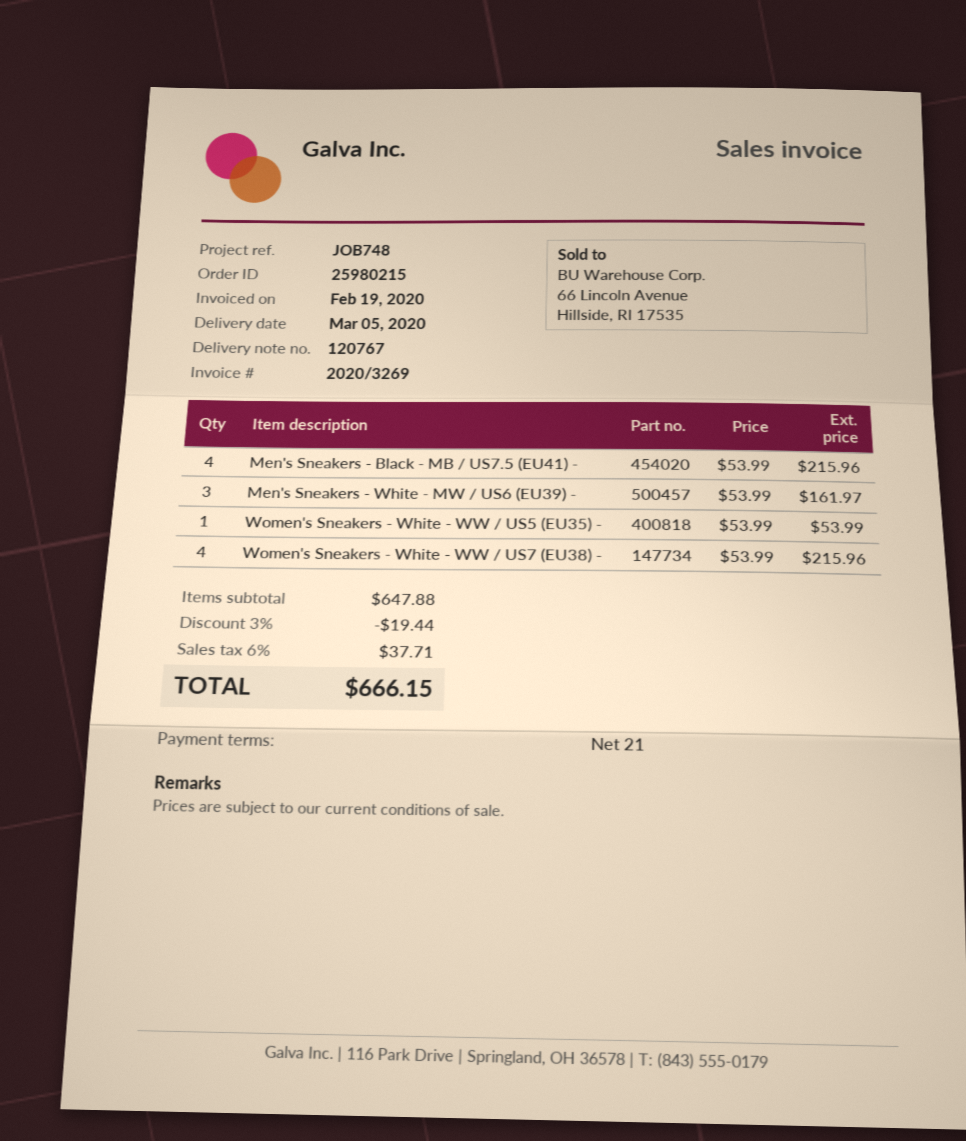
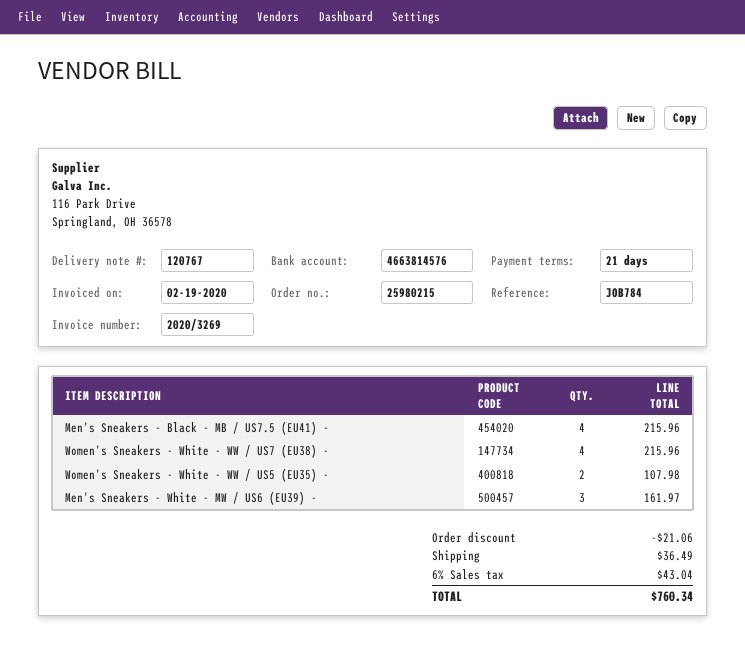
reference: JOB748 -> JOB784
Women's Sneakers - White - WW / US5 (EU35) -: 1 for 53.99 -> 2 for 107.98
discount: 19.44 -> 21.06
shipping: none -> 36.49
tax: 6% = 37.71 -> 6% = 43.04
total: 666.15 -> 760.34

